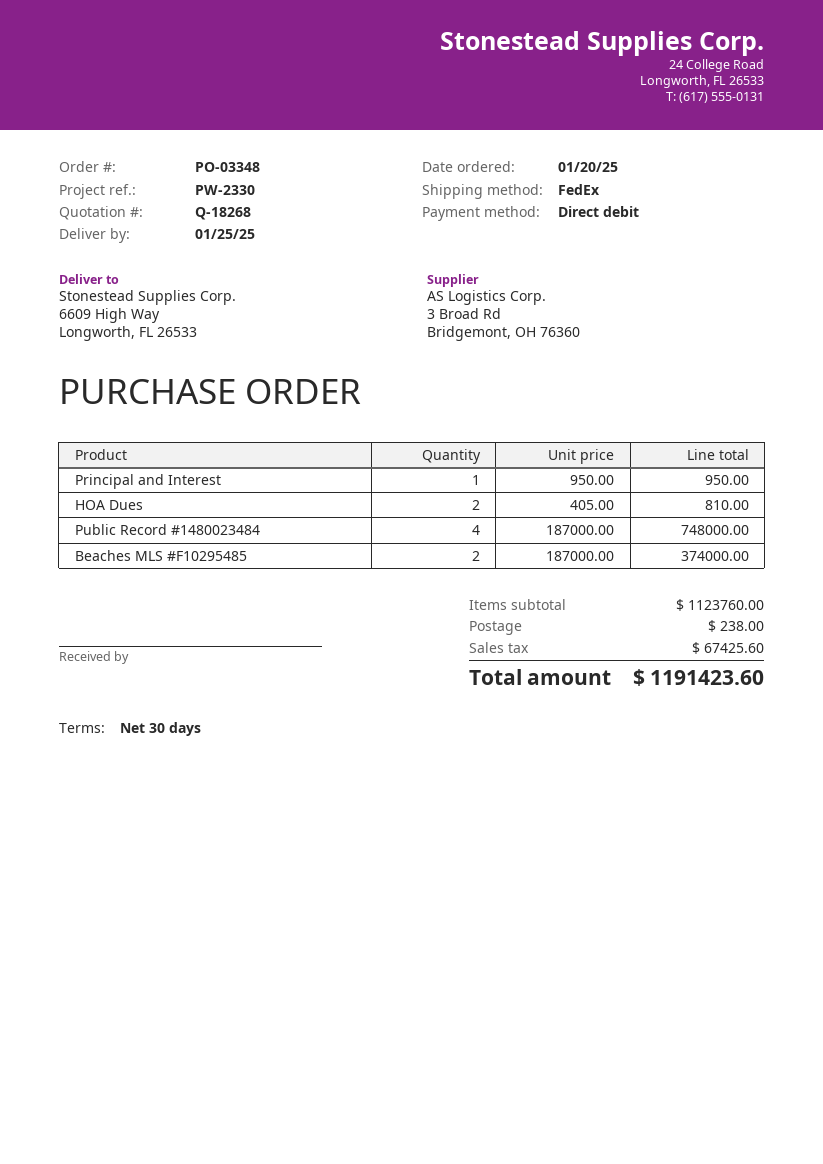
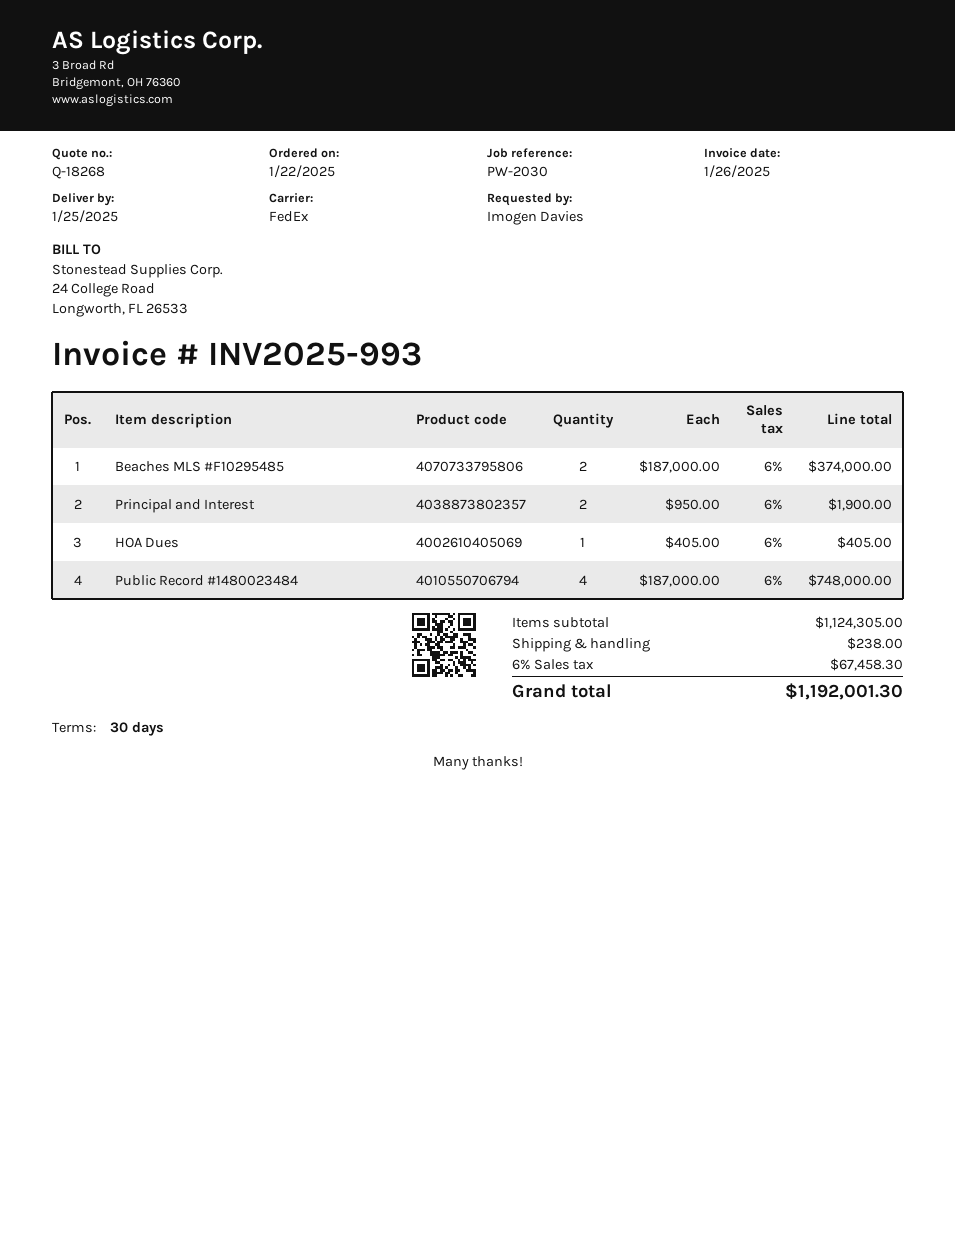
order date: 2025-01-20 -> 2025-01-22
reference: PW-2330 -> PW-2030
Principal and Interest: 1 x 950.00 = 950.00 -> 2 x 950.00 = 1900.00
HOA Dues: 2 x 405.00 = 810.00 -> 1 x 405.00 = 405.00
subtotal: 1123760.00 -> 1124305.00
tax: 67425.60 -> 67458.30
total: 1191423.60 -> 1192001.30

